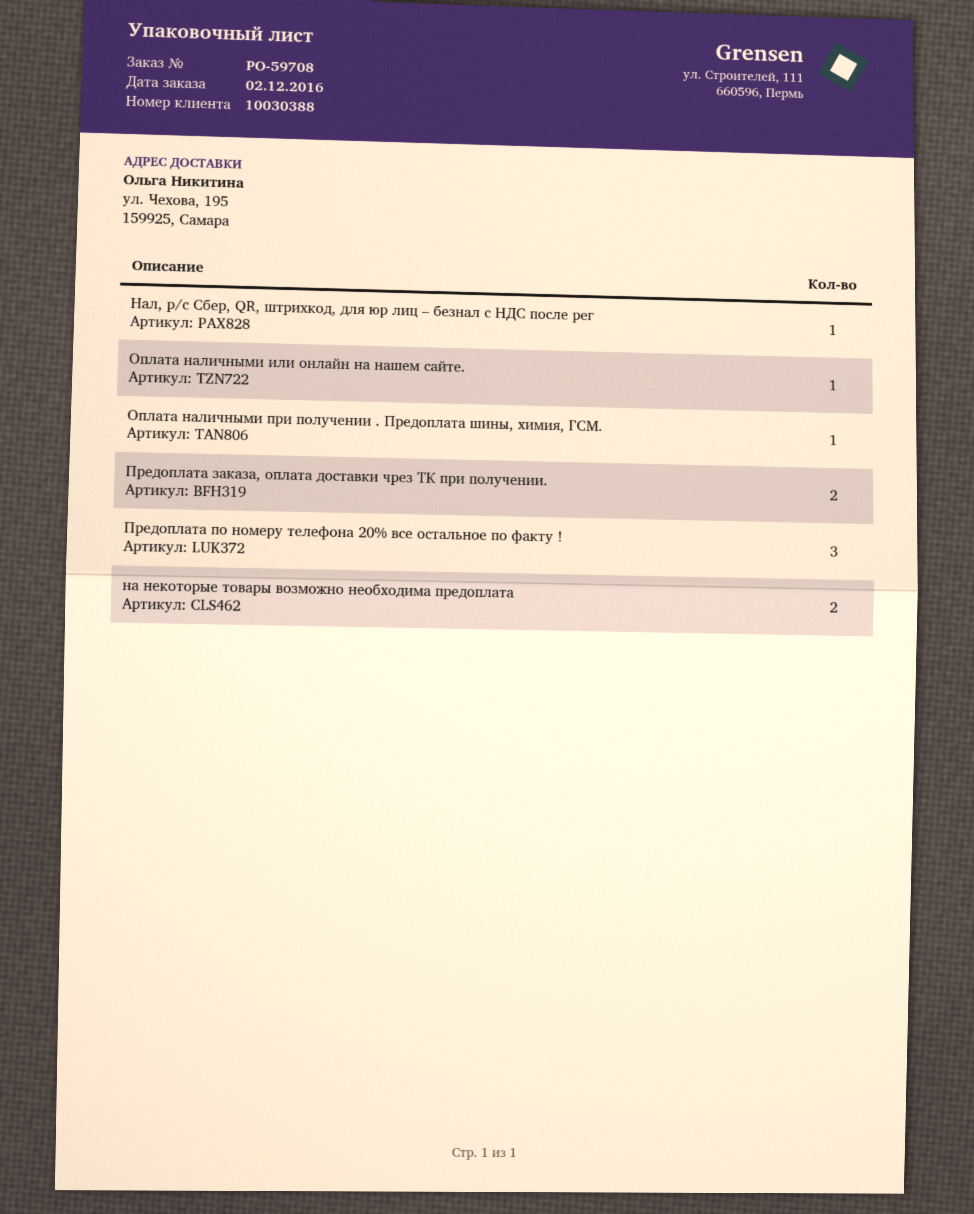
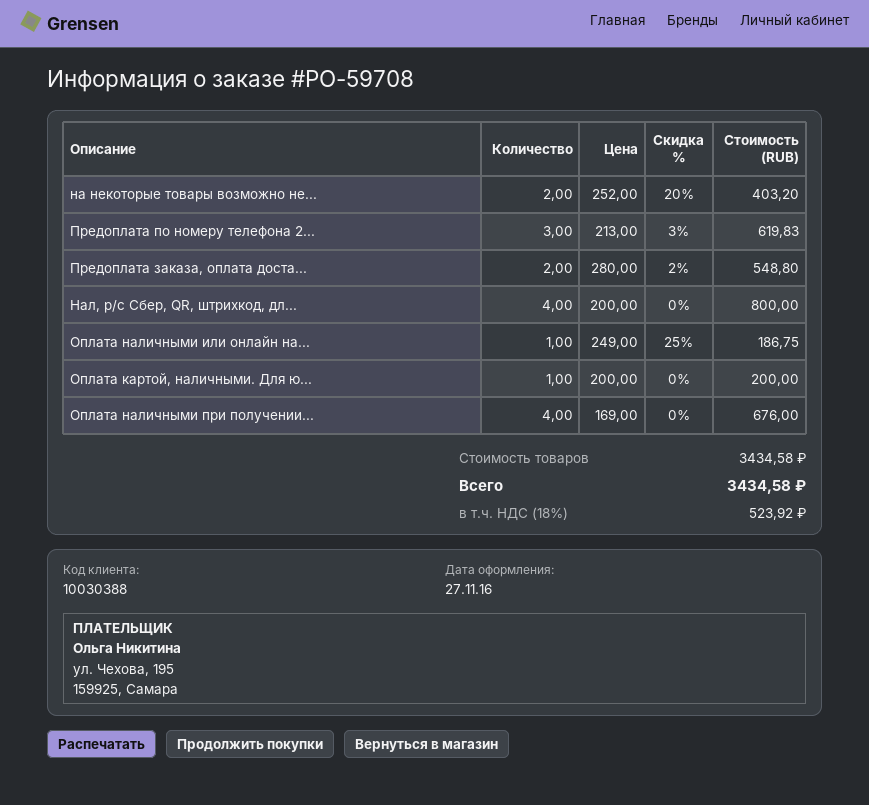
order date: 2016-12-02 -> 2016-11-27
Нал, р/с Сбер, QR, штрихкод, для юр лиц – безнал с НДС после рег: 1 -> 4
Оплата наличными при получении . Предоплата шины, химия, ГСМ.: 1 -> 4
Оплата картой, наличными. Для ю...: none -> 1

